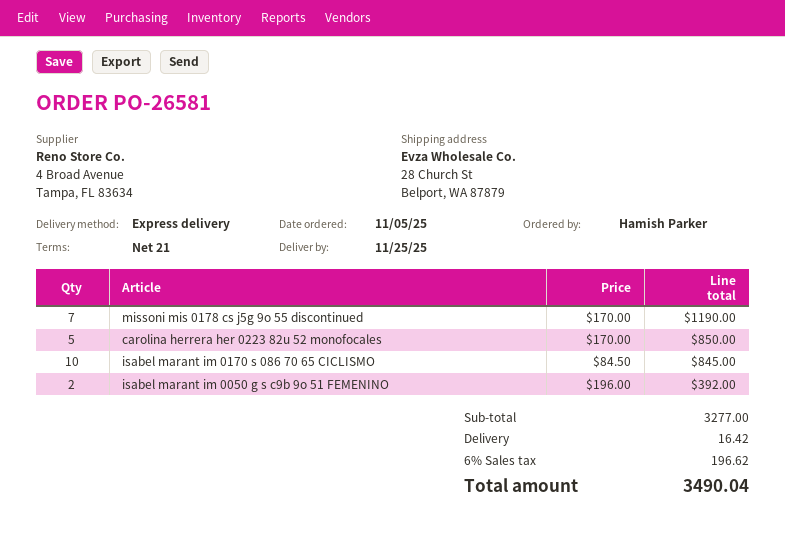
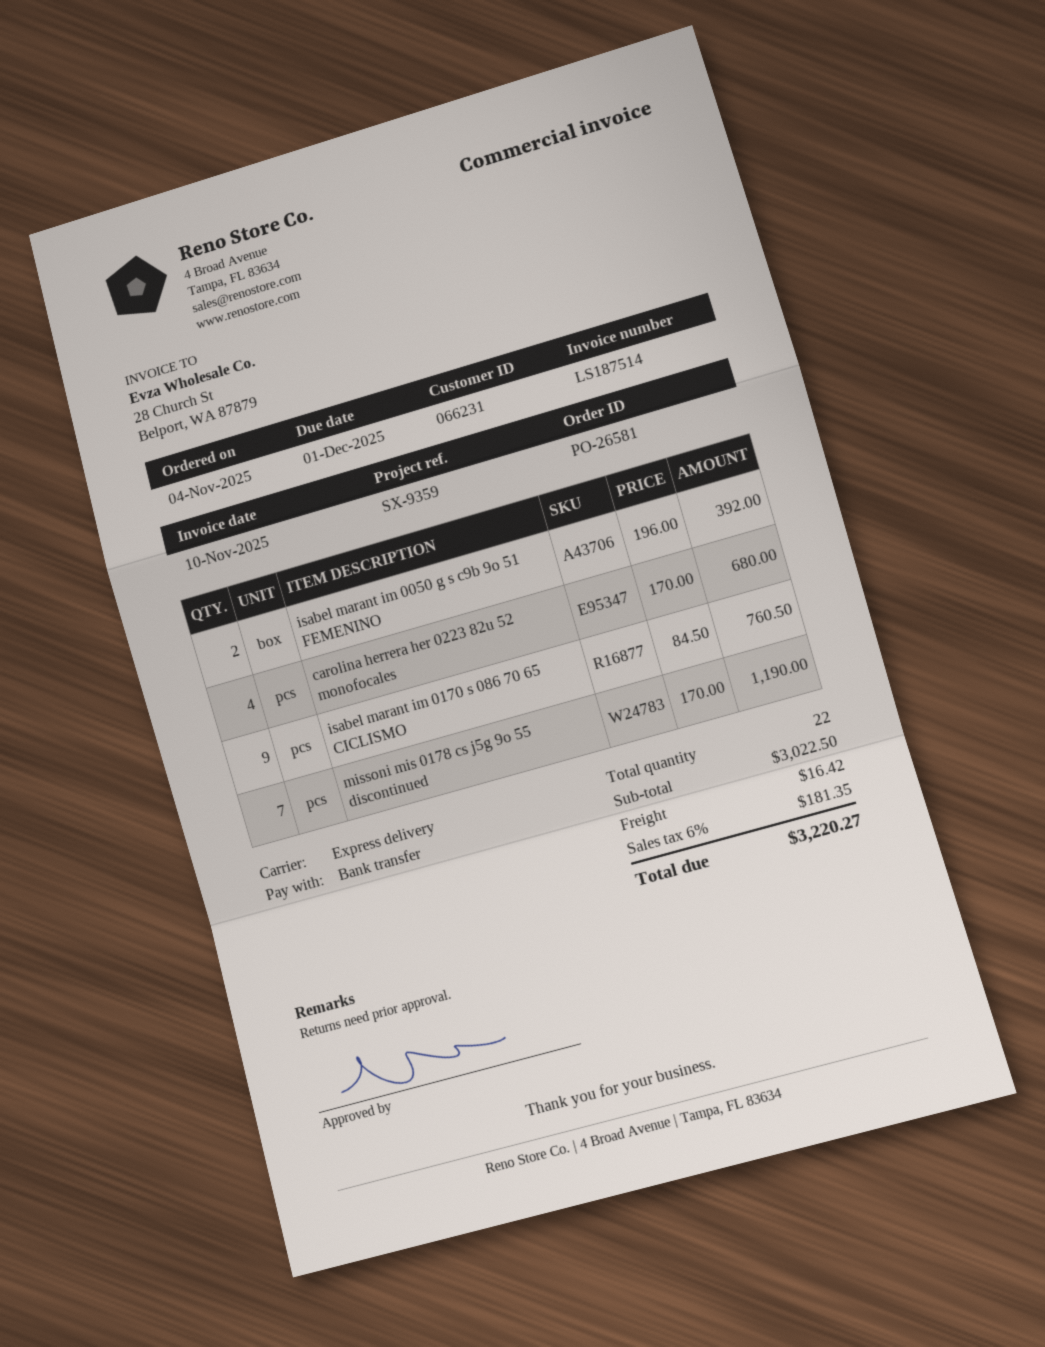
order date: 2025-11-05 -> 2025-11-04
carolina herrera her 0223 82u 52 monofocales: 5 x 170.00 = 850.00 -> 4 x 170.00 = 680.00
isabel marant im 0170 s 086 70 65 CICLISMO: 10 x 84.50 = 845.00 -> 9 x 84.50 = 760.50
subtotal: 3277.00 -> 3022.50
tax: 6% = 196.62 -> 6% = 181.35
total: 3490.04 -> 3220.27

